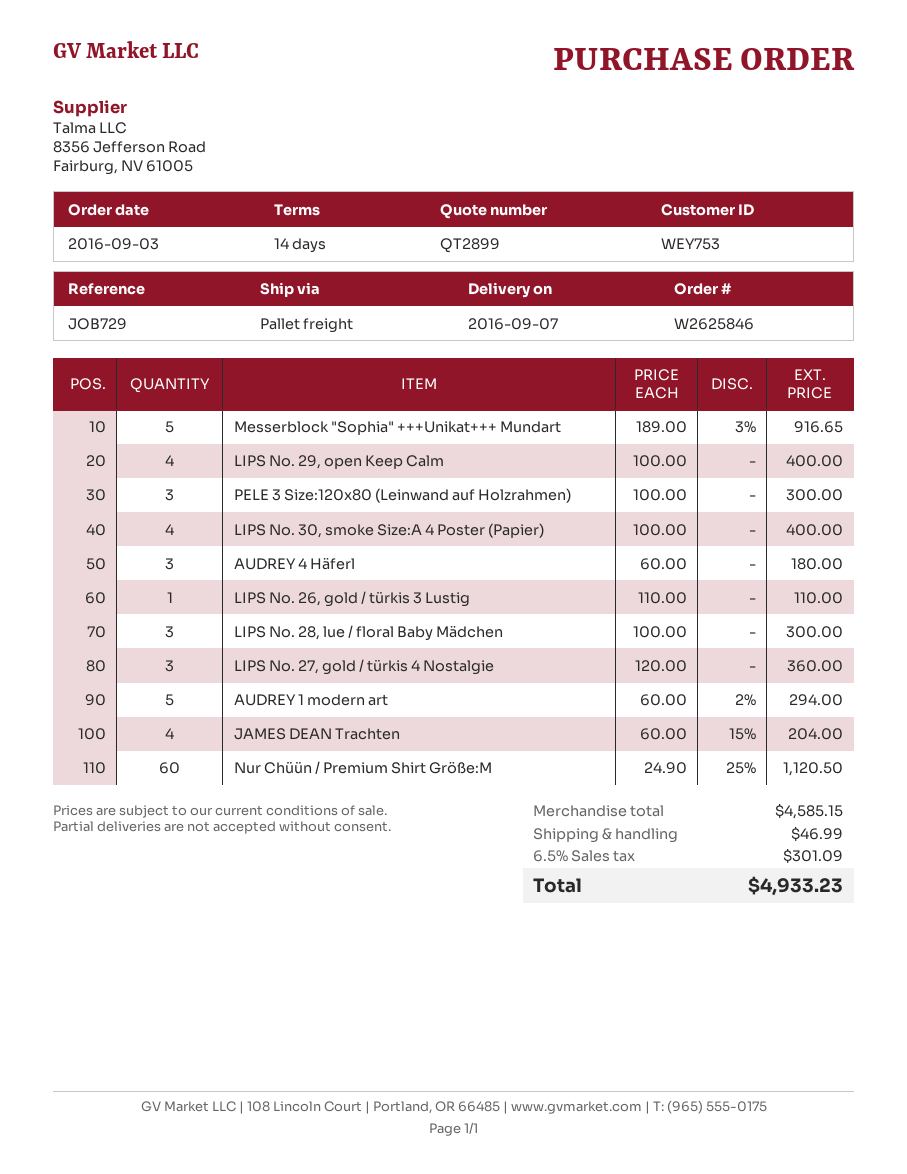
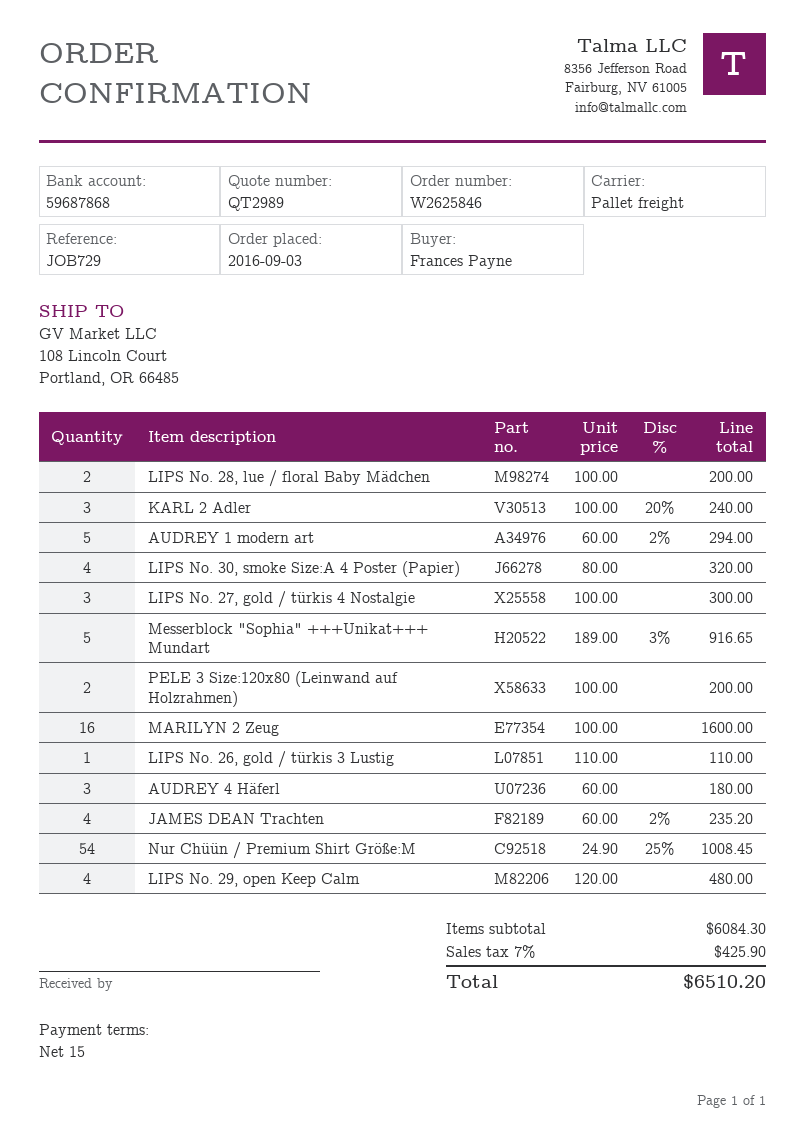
quote number: QT2899 -> QT2989
payment terms: 14 days -> 15 days
LIPS No. 29, open Keep Calm: 4 x 100.00 = 400.00 -> 4 x 120.00 = 480.00
PELE 3 Size:120x80 (Leinwand auf Holzrahmen): 3 x 100.00 = 300.00 -> 2 x 100.00 = 200.00
LIPS No. 30, smoke Size:A 4 Poster (Papier): 4 x 100.00 = 400.00 -> 4 x 80.00 = 320.00
LIPS No. 28, lue / floral Baby Mädchen: 3 x 100.00 = 300.00 -> 2 x 100.00 = 200.00
LIPS No. 27, gold / türkis 4 Nostalgie: 3 x 120.00 = 360.00 -> 3 x 100.00 = 300.00
JAMES DEAN Trachten: 4 x 60.00 - 15% = 204.00 -> 4 x 60.00 - 2% = 235.20
Nur Chüün / Premium Shirt Größe:M: 60 x 24.90 - 25% = 1120.50 -> 54 x 24.90 - 25% = 1008.45
KARL 2 Adler: none -> 3 x 100.00 - 20% = 240.00
MARILYN 2 Zeug: none -> 16 x 100.00 = 1600.00
subtotal: 4585.15 -> 6084.30
shipping: 46.99 -> none
tax: 6.5% = 301.09 -> 7% = 425.90
total: 4933.23 -> 6510.20

